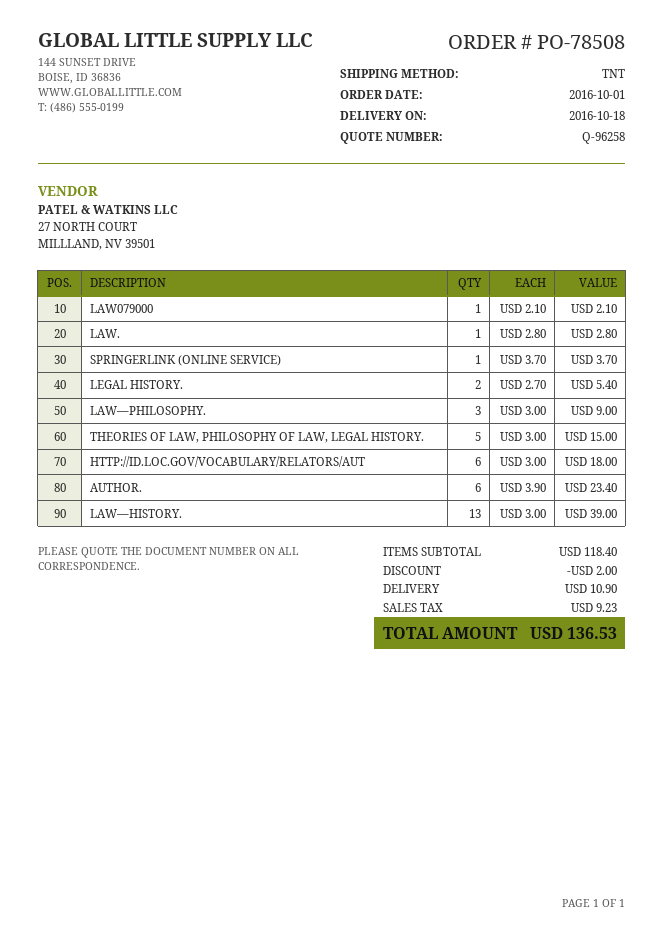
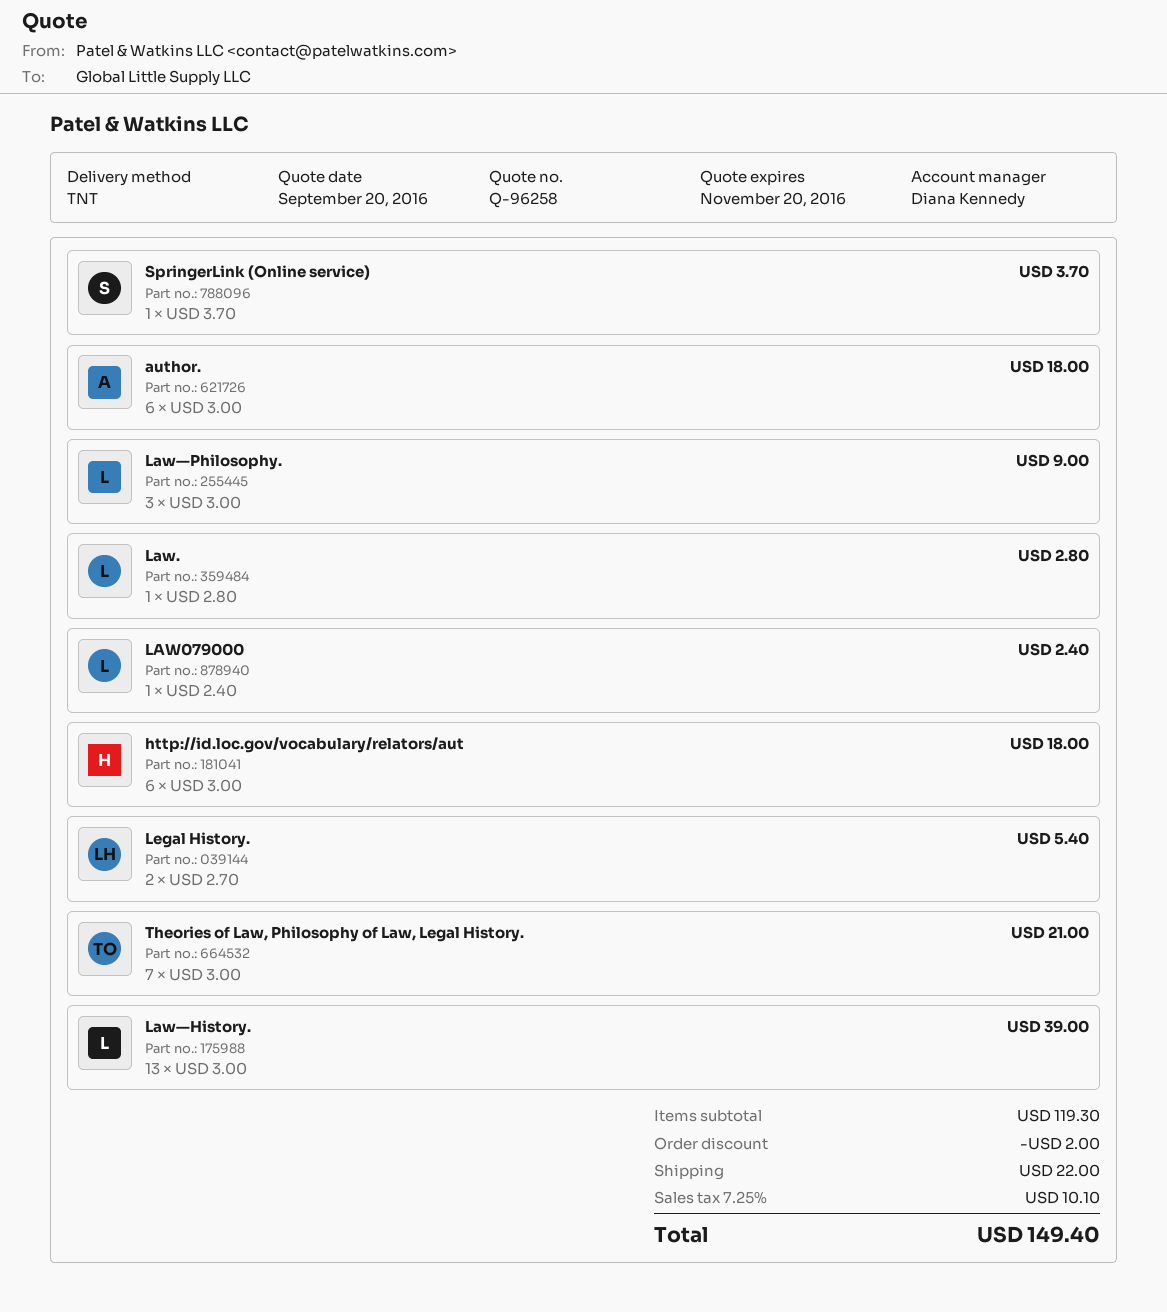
LAW079000: 1 x 2.10 = 2.10 -> 1 x 2.40 = 2.40
THEORIES OF LAW, PHILOSOPHY OF LAW, LEGAL HISTORY.: 5 x 3.00 = 15.00 -> 7 x 3.00 = 21.00
AUTHOR.: 6 x 3.90 = 23.40 -> 6 x 3.00 = 18.00
subtotal: 118.40 -> 119.30
shipping: 10.90 -> 22.00
tax: 9.23 -> 10.10
total: 136.53 -> 149.40

